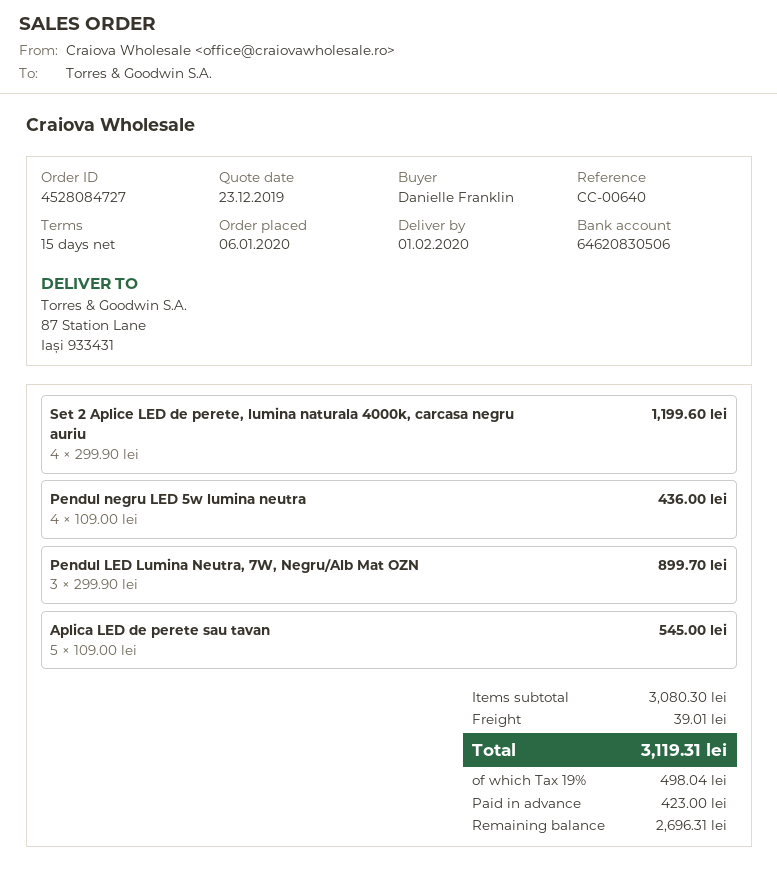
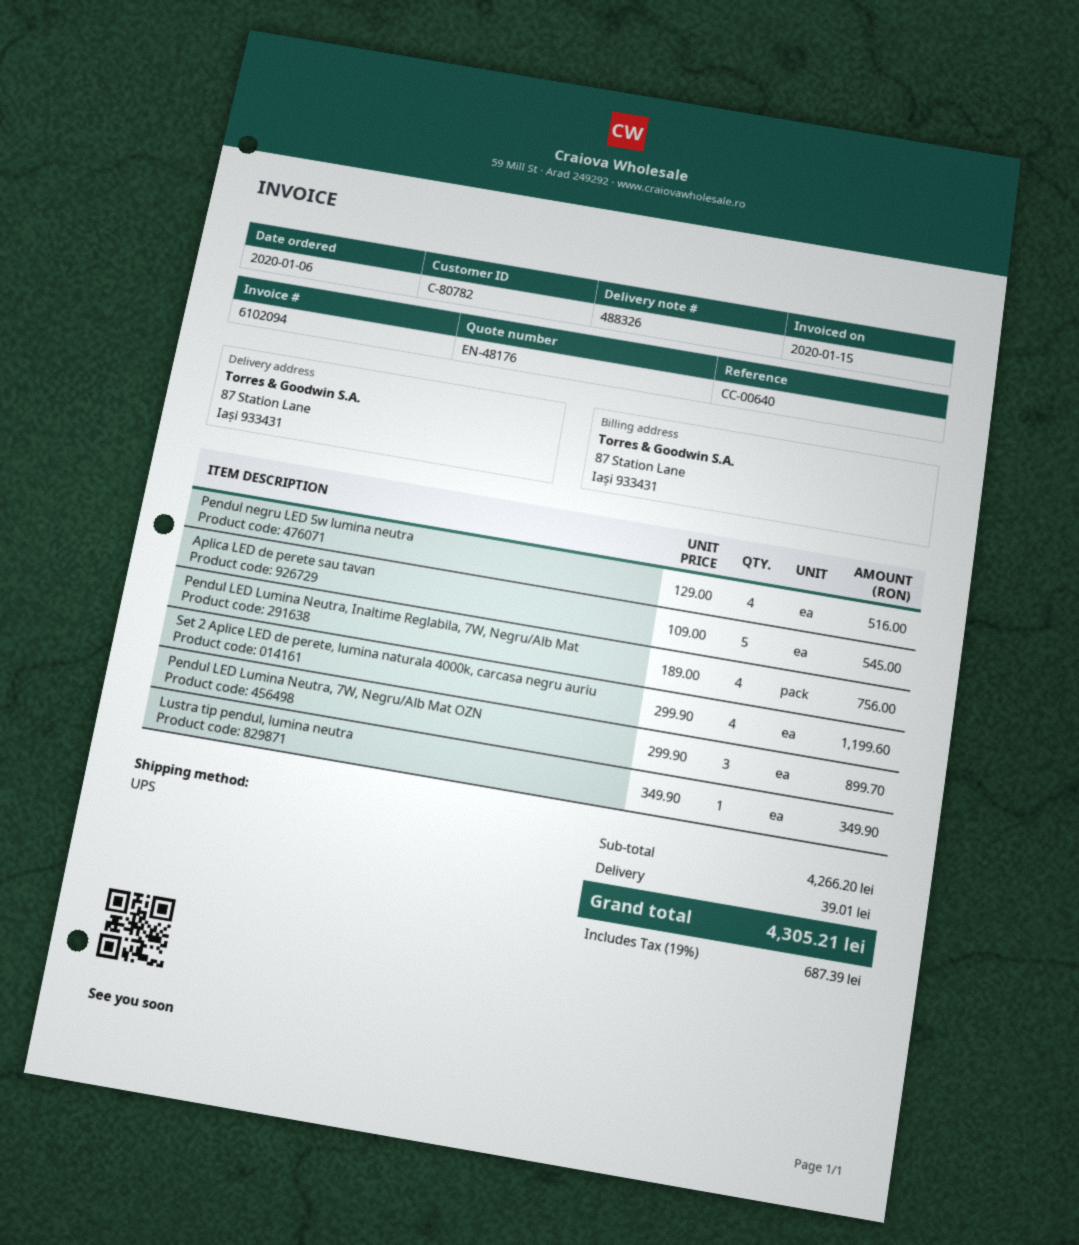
Pendul negru LED 5w lumina neutra: 4 x 109.00 = 436.00 -> 4 x 129.00 = 516.00
Pendul LED Lumina Neutra, Inaltime Reglabila, 7W, Negru/Alb Mat: none -> 4 x 189.00 = 756.00
Lustra tip pendul, lumina neutra: none -> 1 x 349.90 = 349.90
subtotal: 3080.30 -> 4266.20
tax: 19% = 498.04 -> 19% = 687.39
total: 3119.31 -> 4305.21

